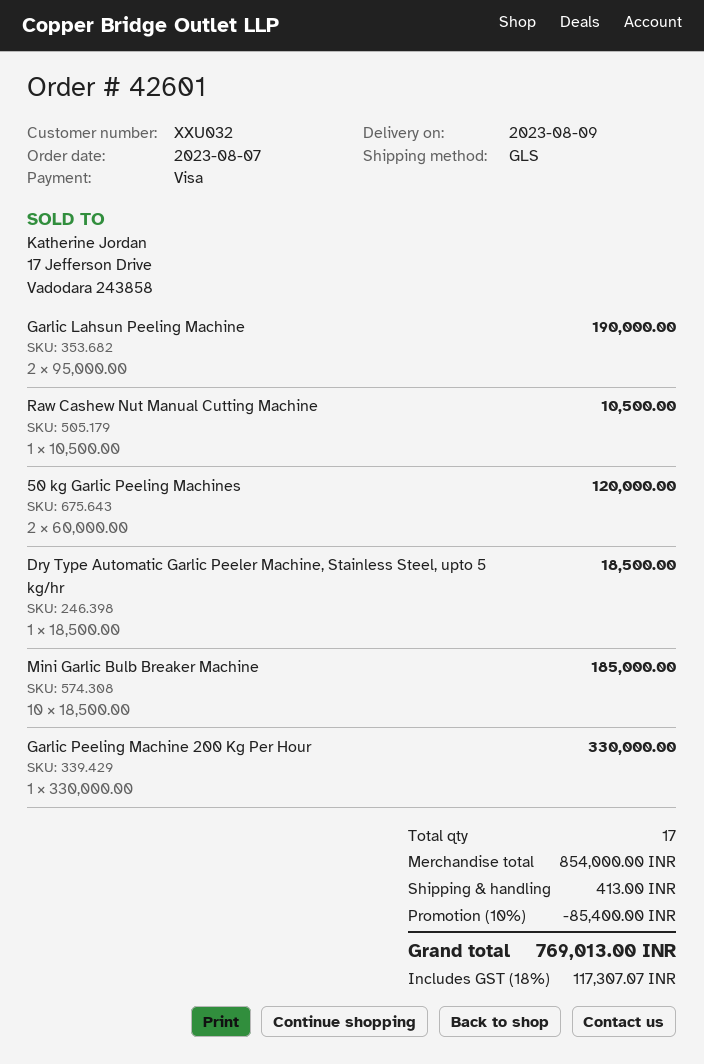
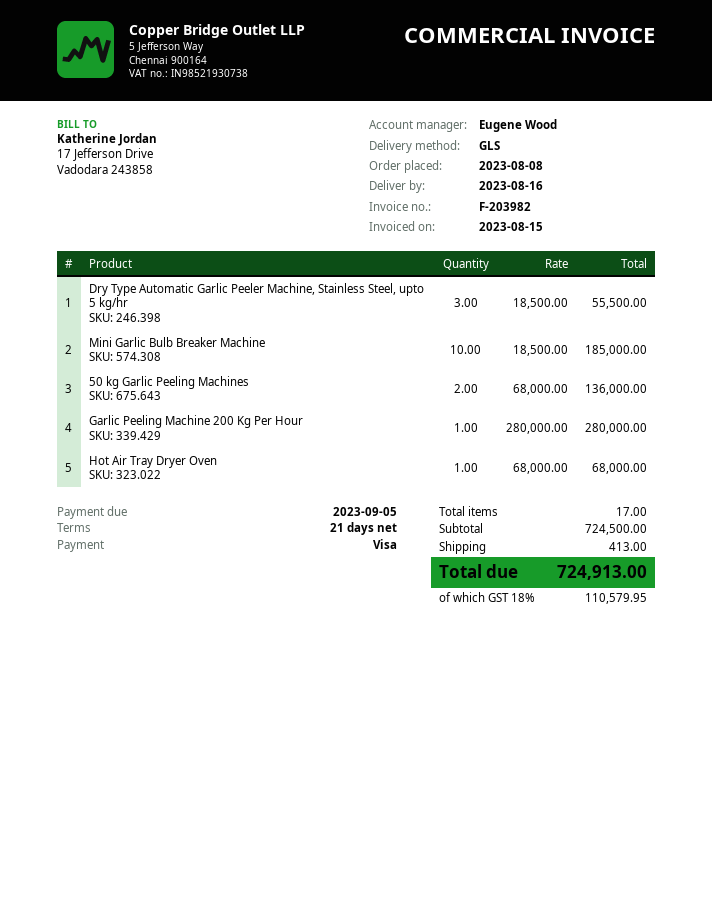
order date: 2023-08-07 -> 2023-08-08
delivery date: 2023-08-09 -> 2023-08-16
Garlic Lahsun Peeling Machine: 2 x 95000.00 = 190000.00 -> none
Raw Cashew Nut Manual Cutting Machine: 1 x 10500.00 = 10500.00 -> none
50 kg Garlic Peeling Machines: 2 x 60000.00 = 120000.00 -> 2 x 68000.00 = 136000.00
Dry Type Automatic Garlic Peeler Machine, Stainless Steel, upto 5 kg/hr: 1 x 18500.00 = 18500.00 -> 3 x 18500.00 = 55500.00
Garlic Peeling Machine 200 Kg Per Hour: 1 x 330000.00 = 330000.00 -> 1 x 280000.00 = 280000.00
Hot Air Tray Dryer Oven: none -> 1 x 68000.00 = 68000.00
subtotal: 854000.00 -> 724500.00
discount: 10% = 85400.00 -> none
tax: 18% = 117307.07 -> 18% = 110579.95
total: 769013.00 -> 724913.00

